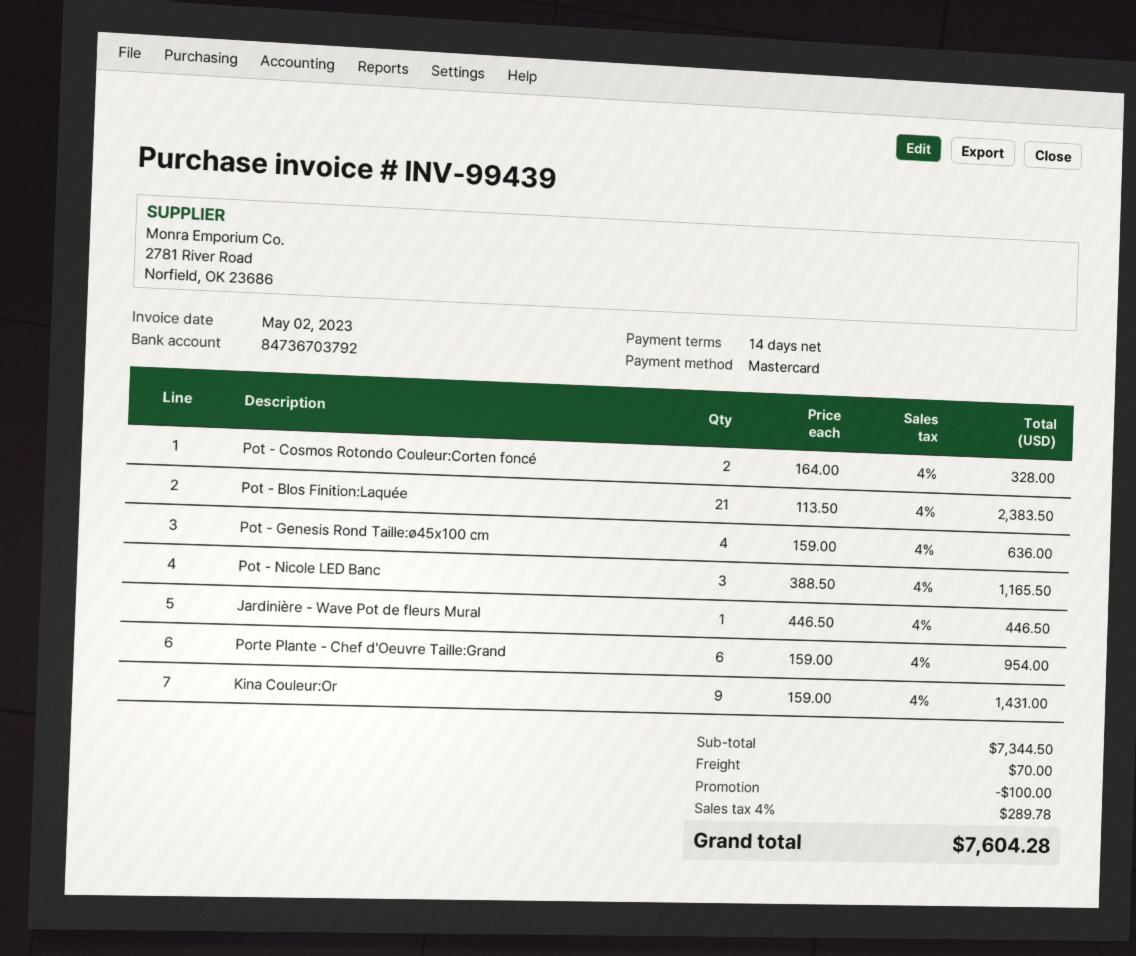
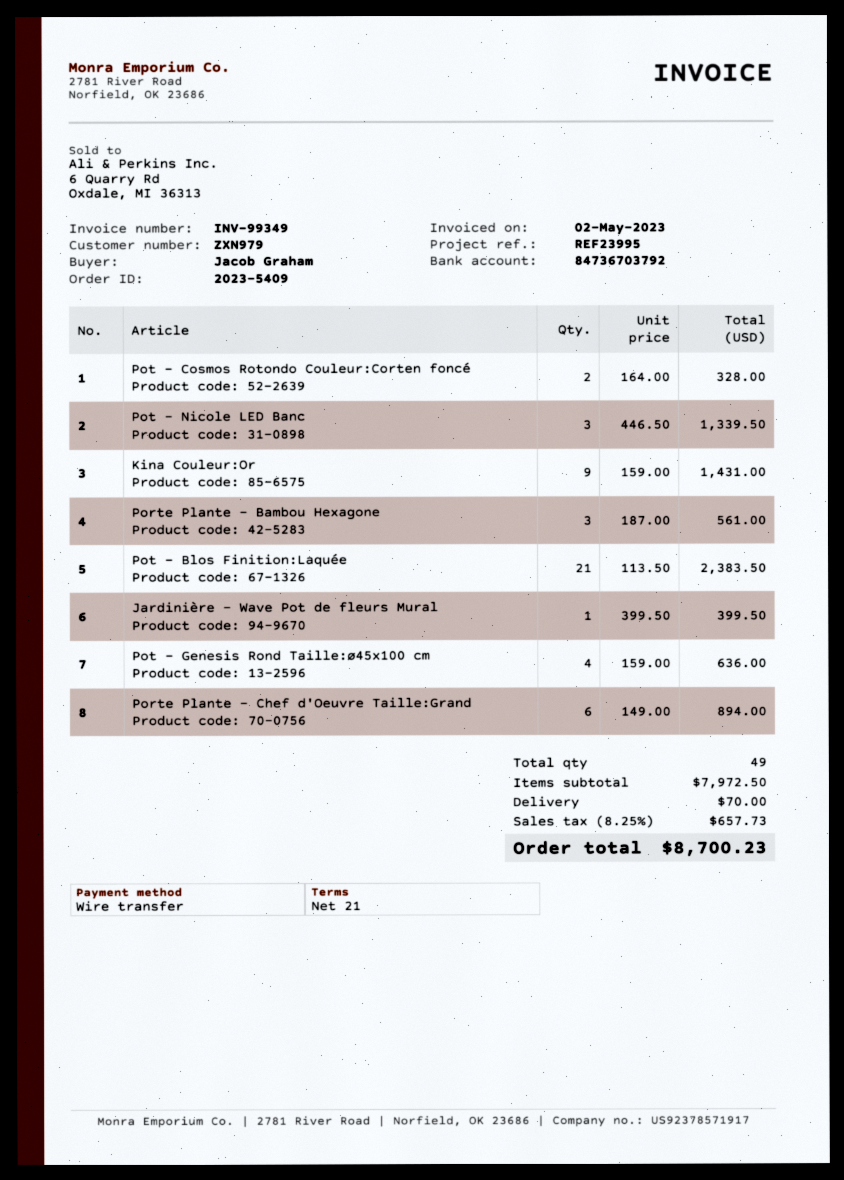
invoice number: INV-99439 -> INV-99349
payment terms: 14 days -> 21 days
payment method: Mastercard -> bank transfer
Pot - Nicole LED Banc: 3 x 388.50 = 1165.50 -> 3 x 446.50 = 1339.50
Jardinière - Wave Pot de fleurs Mural: 1 x 446.50 = 446.50 -> 1 x 399.50 = 399.50
Porte Plante - Chef d'Oeuvre Taille:Grand: 6 x 159.00 = 954.00 -> 6 x 149.00 = 894.00
Porte Plante - Bambou Hexagone: none -> 3 x 187.00 = 561.00
subtotal: 7344.50 -> 7972.50
discount: 100.00 -> none
tax: 4% = 289.78 -> 8.25% = 657.73
total: 7604.28 -> 8700.23

